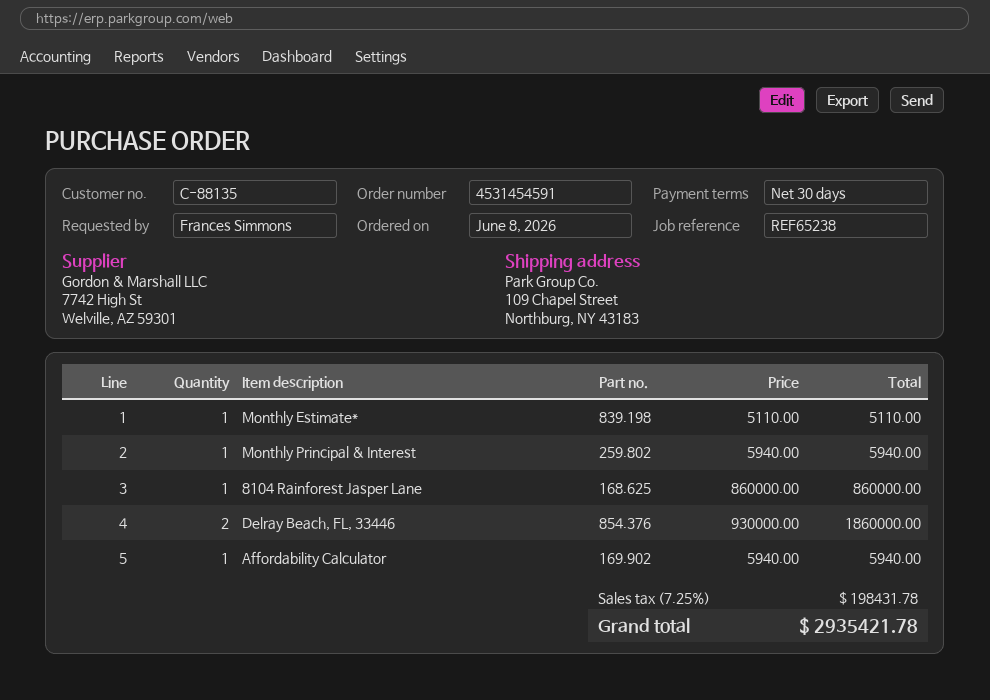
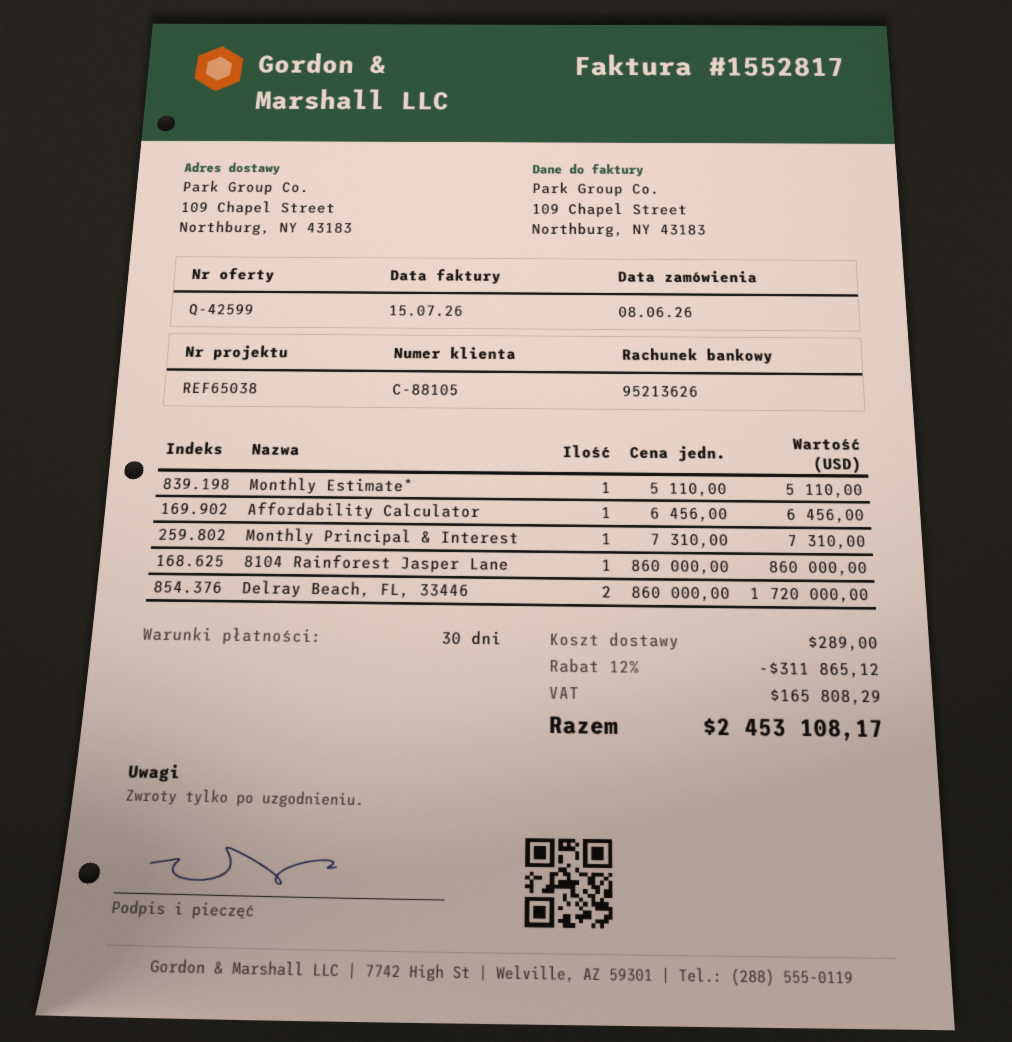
customer number: C-88135 -> C-88105
reference: REF65238 -> REF65038
Monthly Principal & Interest: 1 x 5940.00 = 5940.00 -> 1 x 7310.00 = 7310.00
Delray Beach, FL, 33446: 2 x 930000.00 = 1860000.00 -> 2 x 860000.00 = 1720000.00
Affordability Calculator: 1 x 5940.00 = 5940.00 -> 1 x 6456.00 = 6456.00
discount: none -> 12% = 311865.12
shipping: none -> 289.00
tax: 198431.78 -> 165808.29
total: 2935421.78 -> 2453108.17

